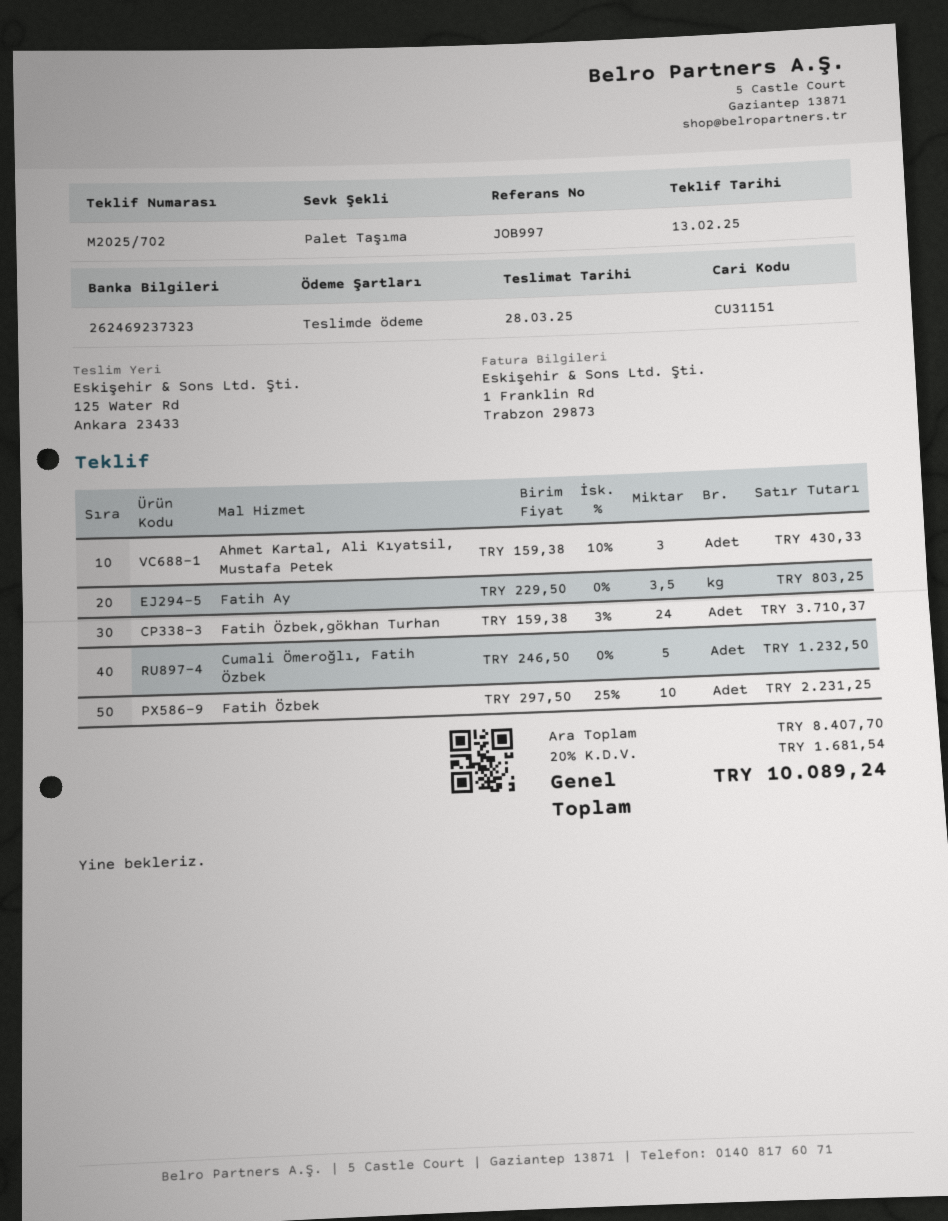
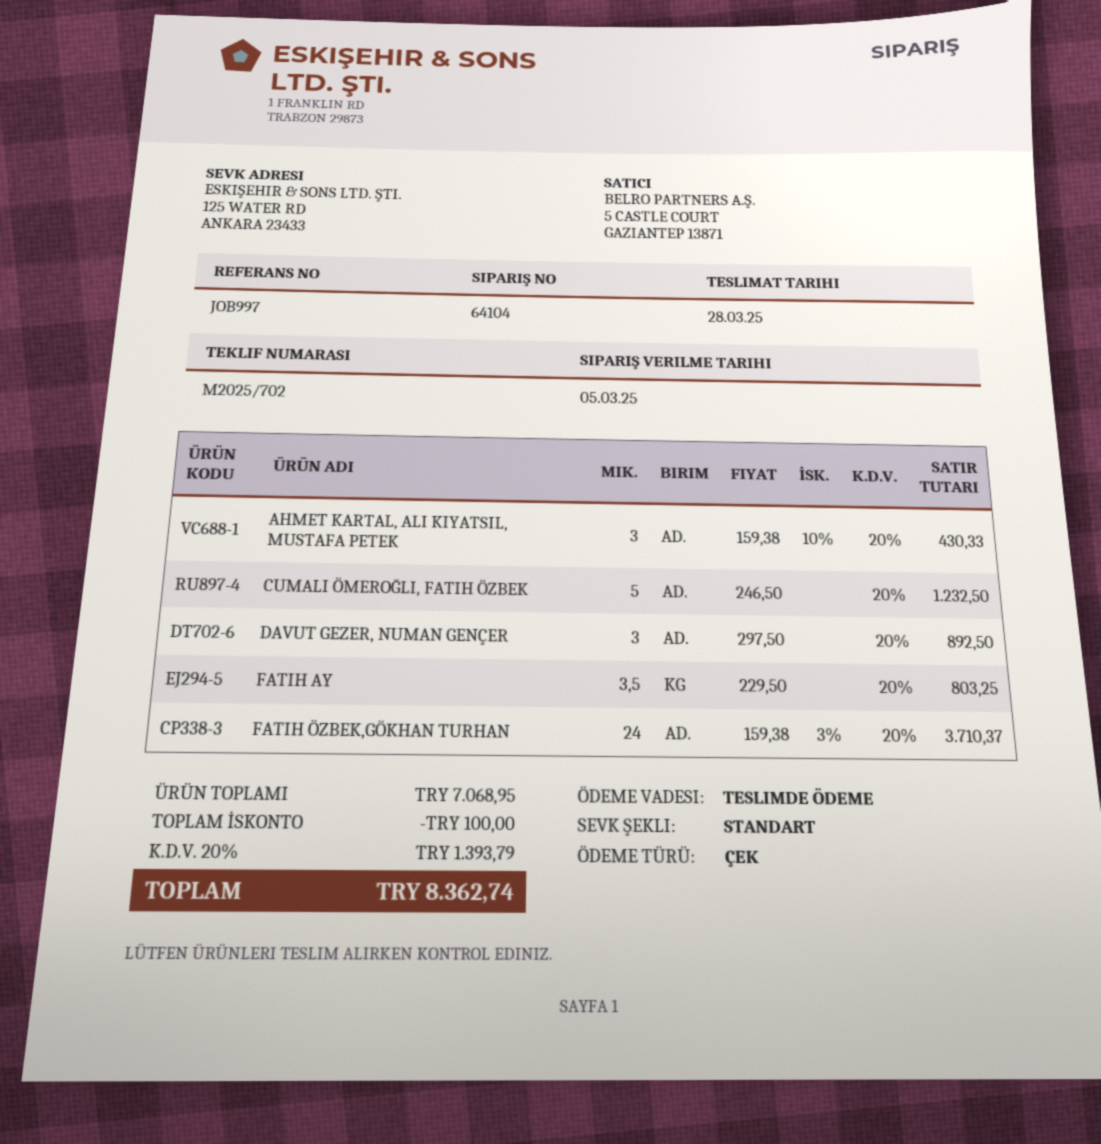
shipping method: pallet freight -> standard
Fatih Özbek: 10 x 297.50 - 25% = 2231.25 -> none
DAVUT GEZER, NUMAN GENÇER: none -> 3 x 297.50 = 892.50
subtotal: 8407.70 -> 7068.95
discount: none -> 100.00
tax: 20% = 1681.54 -> 20% = 1393.79
total: 10089.24 -> 8362.74

